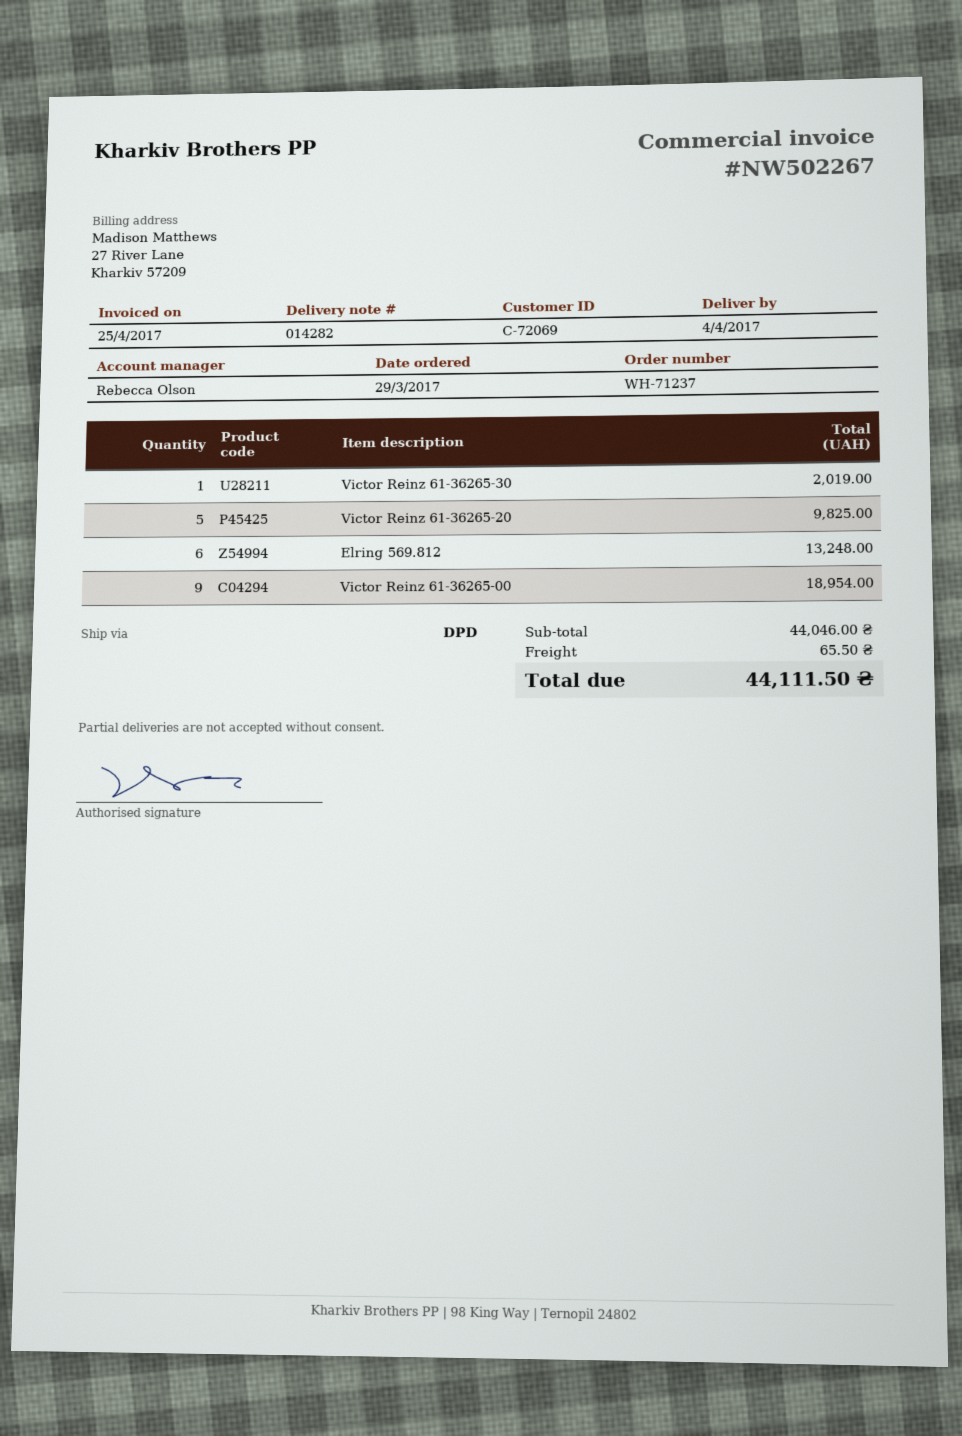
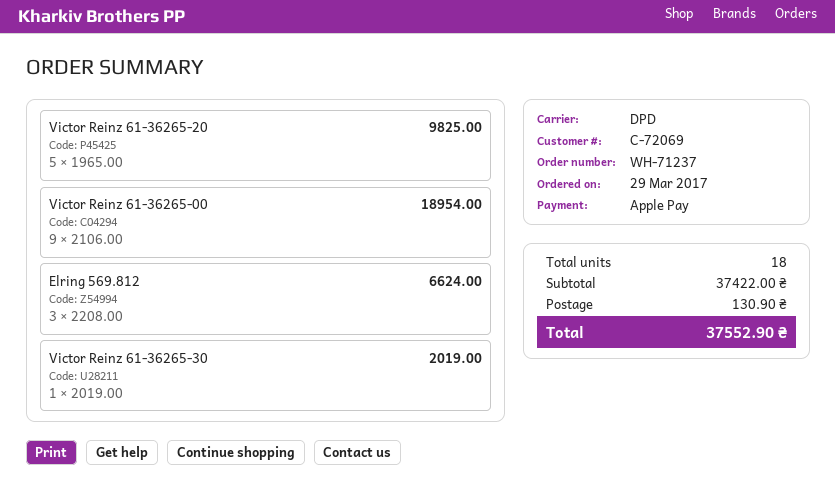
Elring 569.812: 6 for 13248.00 -> 3 for 6624.00
subtotal: 44046.00 -> 37422.00
shipping: 65.50 -> 130.90
total: 44111.50 -> 37552.90

